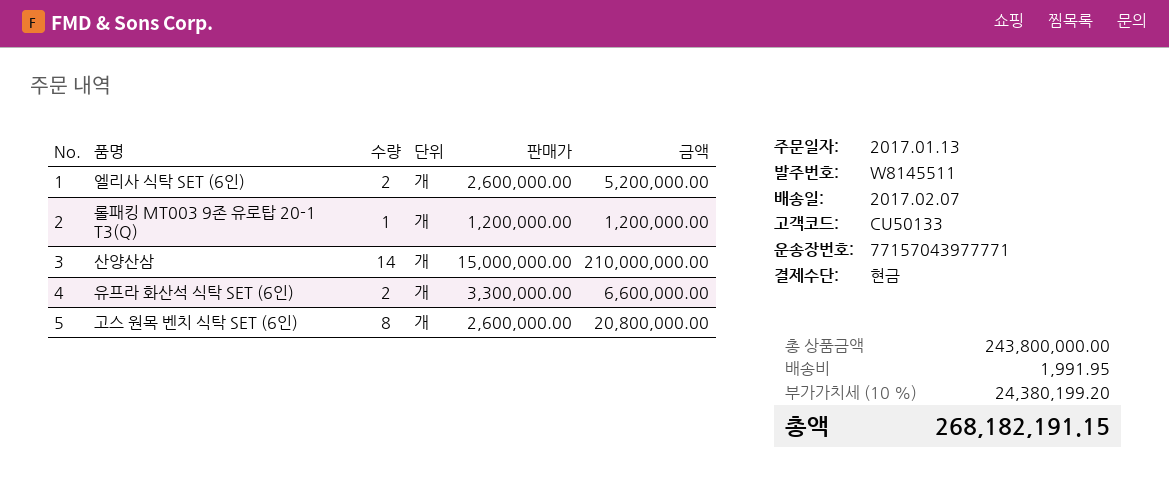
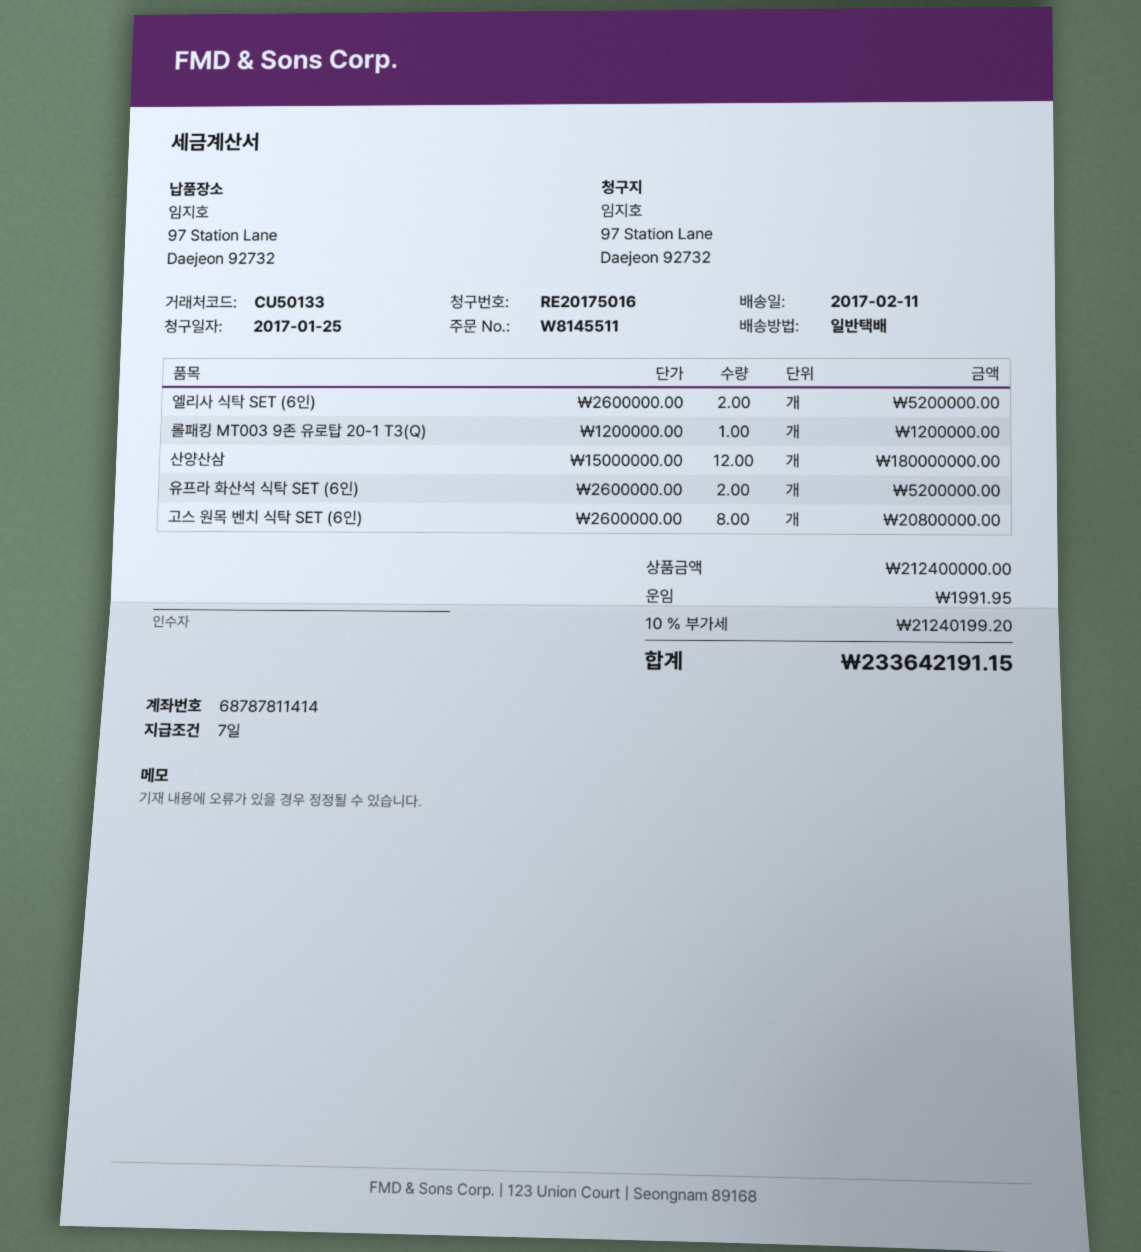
delivery date: 2017-02-07 -> 2017-02-11
산양산삼: 14 x 15000000.00 = 210000000.00 -> 12 x 15000000.00 = 180000000.00
유프라 화산석 식탁 SET (6인): 2 x 3300000.00 = 6600000.00 -> 2 x 2600000.00 = 5200000.00
subtotal: 243800000.00 -> 212400000.00
tax: 10% = 24380199.20 -> 10% = 21240199.20
total: 268182191.15 -> 233642191.15

